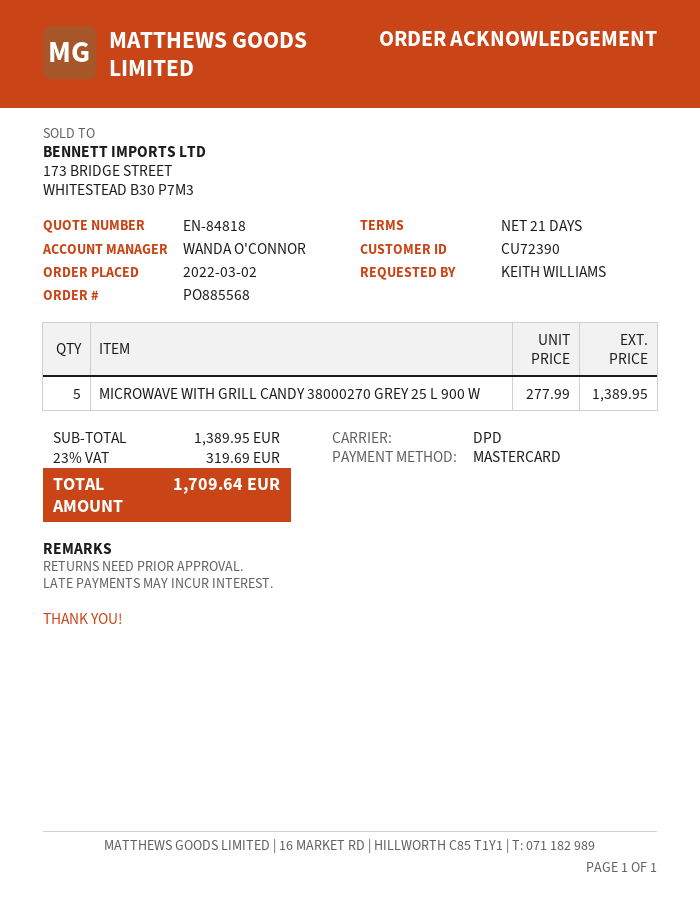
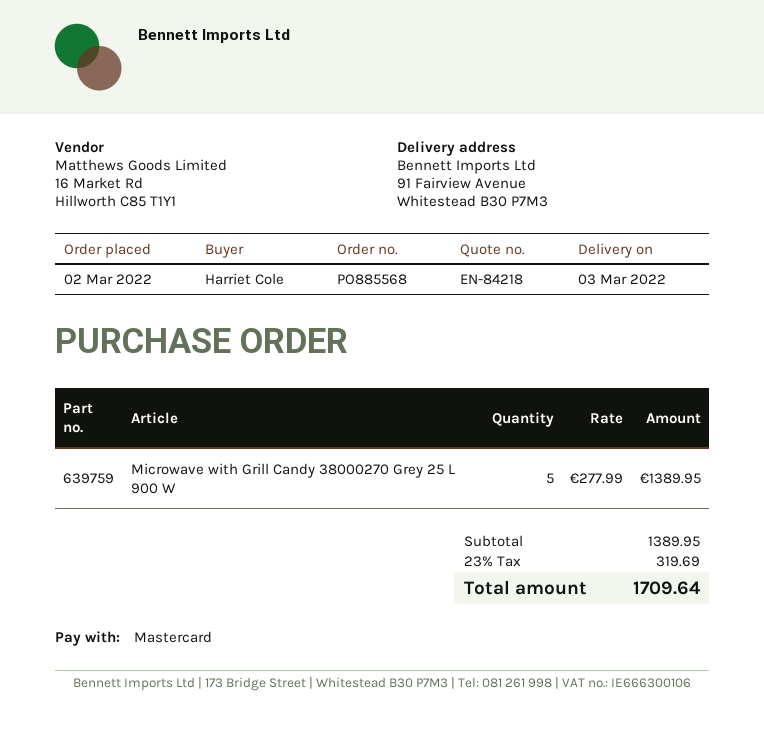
quote number: EN-84818 -> EN-84218
ordered by: KEITH WILLIAMS -> Harriet Cole

